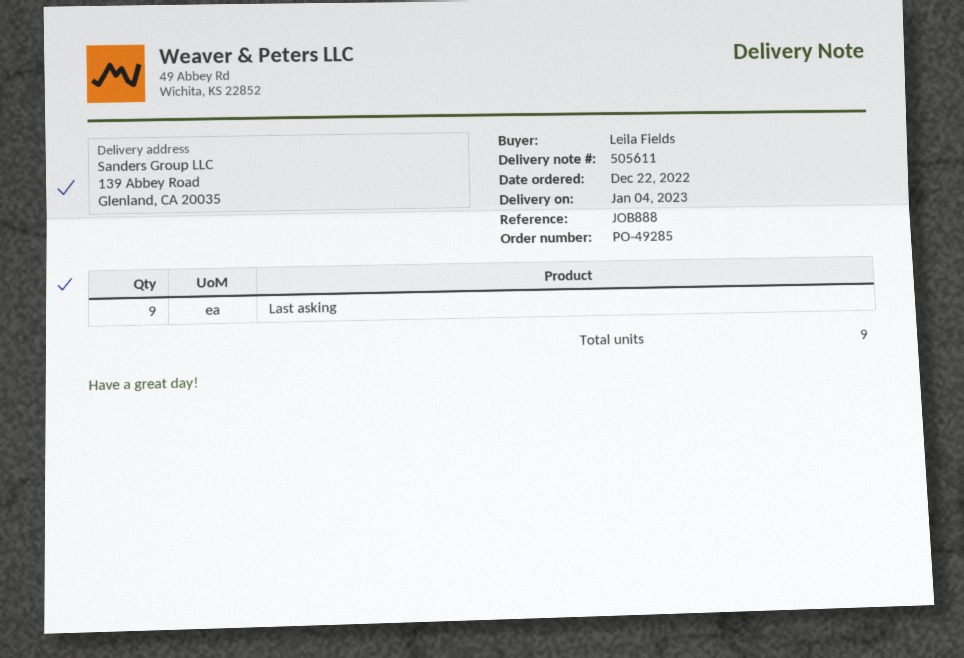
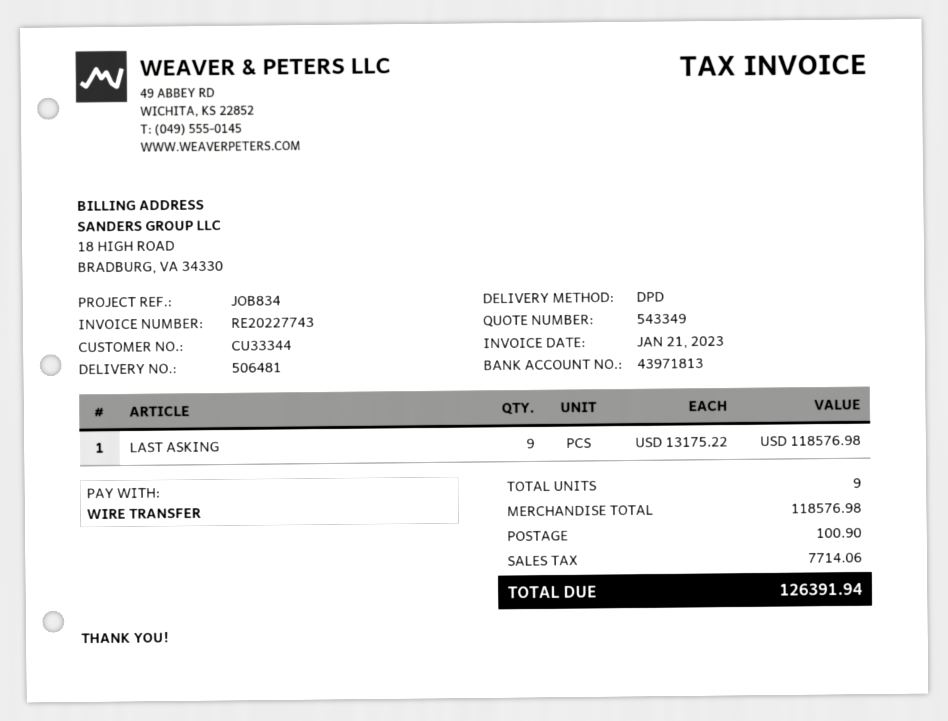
delivery note number: 505611 -> 506481
reference: JOB888 -> JOB834

